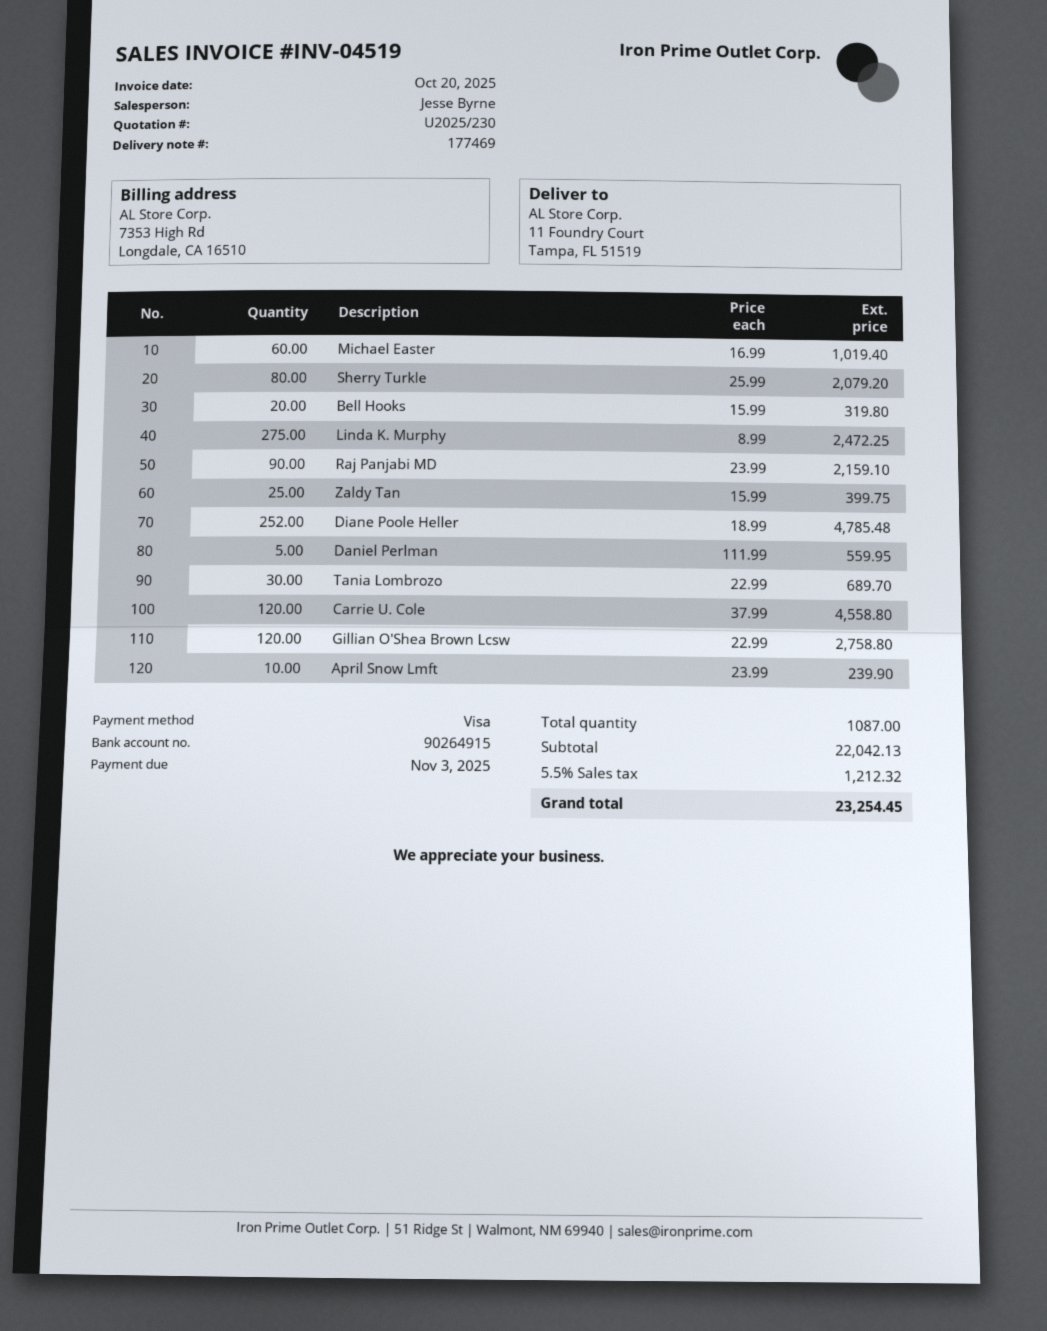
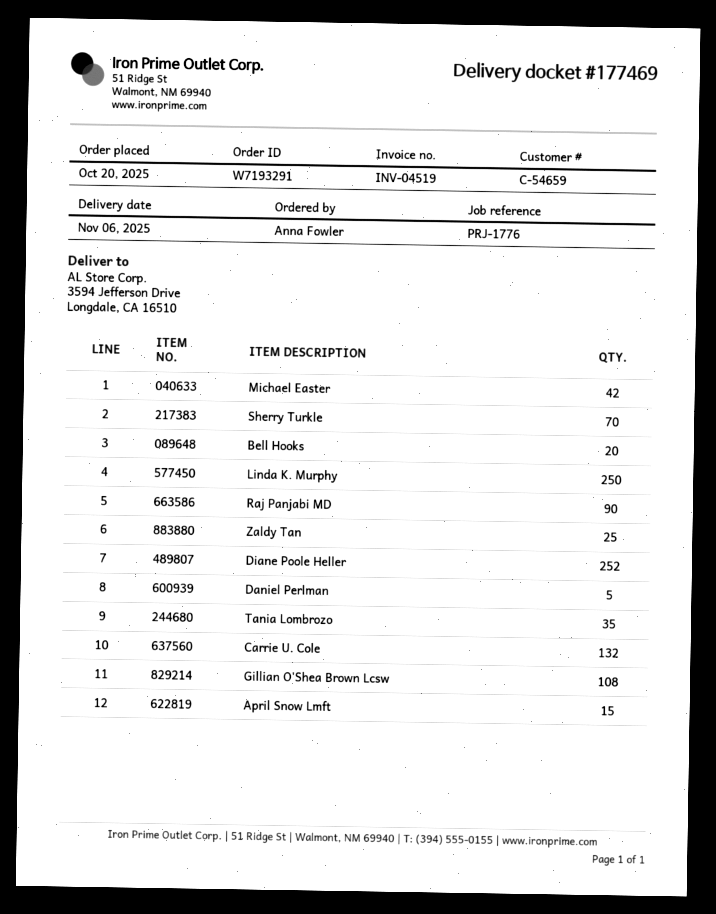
ship to: 11 Foundry Court, Tampa, FL 51519 -> 3594 Jefferson Drive, Longdale, CA 16510
Michael Easter: 60 -> 42
Sherry Turkle: 80 -> 70
Linda K. Murphy: 275 -> 250
Tania Lombrozo: 30 -> 35
Carrie U. Cole: 120 -> 132
Gillian O'Shea Brown Lcsw: 120 -> 108
April Snow Lmft: 10 -> 15

